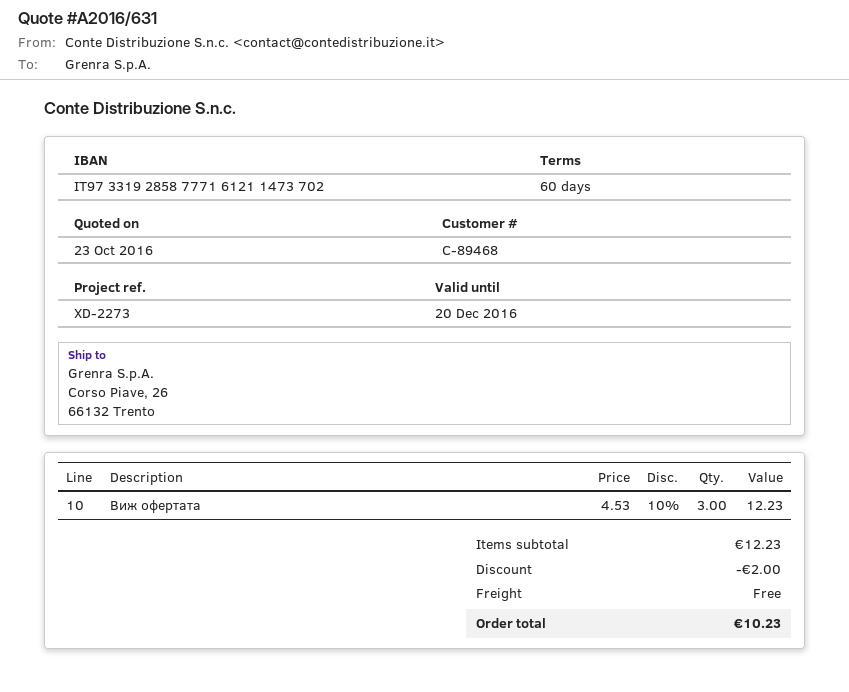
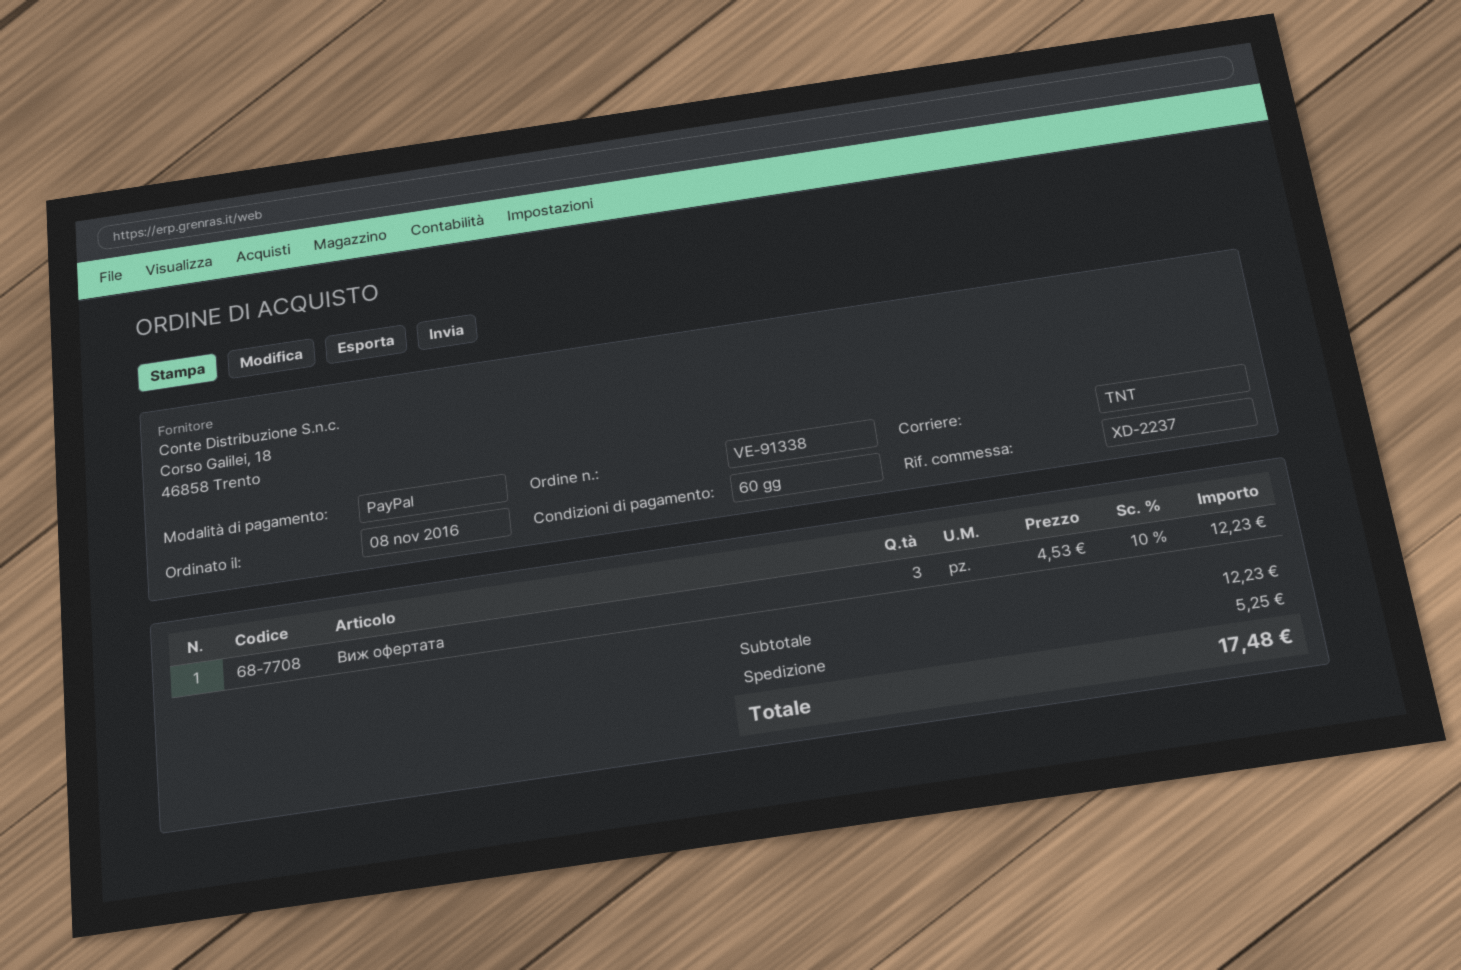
reference: XD-2273 -> XD-2237
discount: 2.00 -> none
shipping: 0.00 -> 5.25
total: 10.23 -> 17.48

